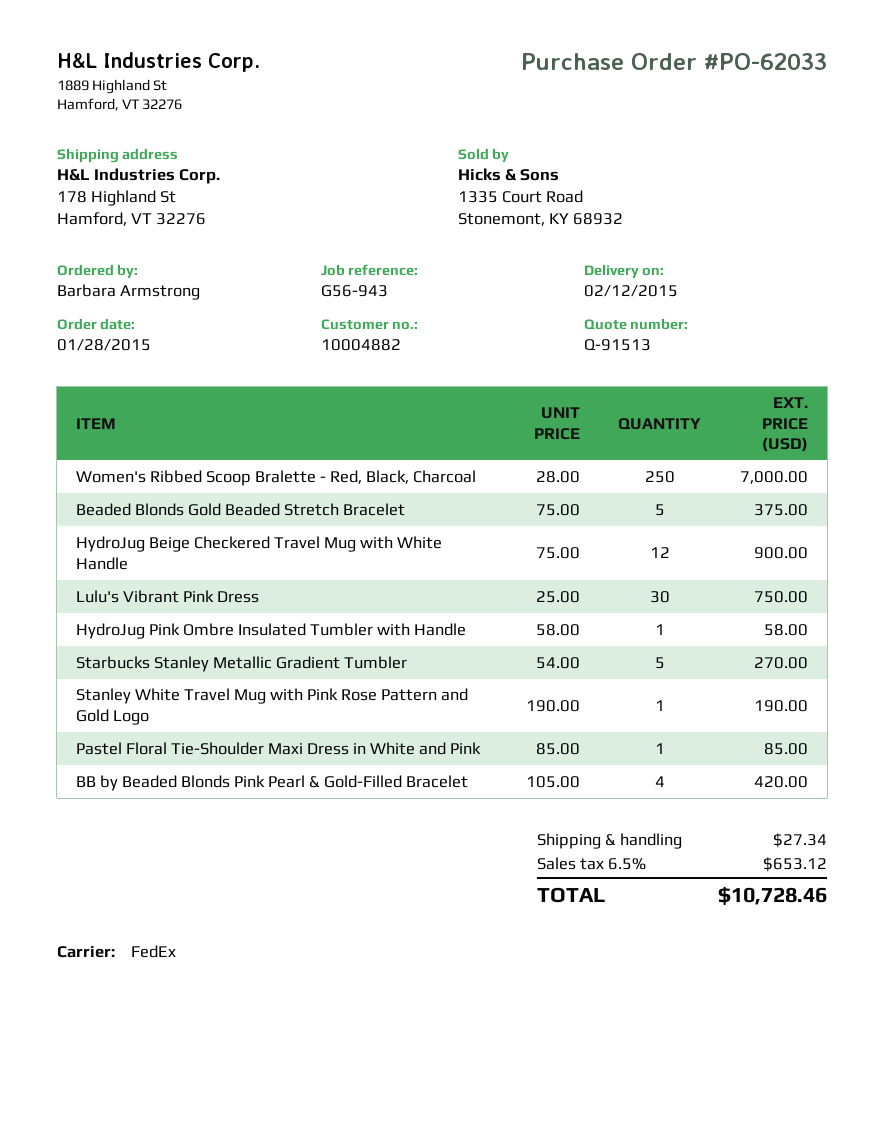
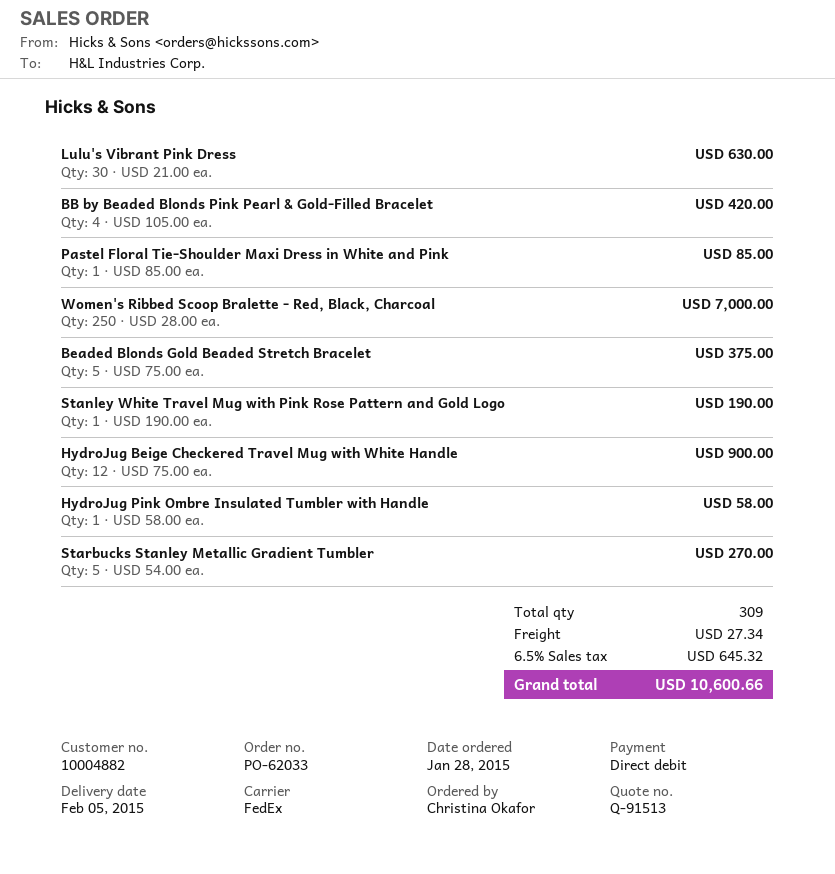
delivery date: 2015-02-12 -> 2015-02-05
ordered by: Barbara Armstrong -> Christina Okafor
Lulu's Vibrant Pink Dress: 30 x 25.00 = 750.00 -> 30 x 21.00 = 630.00
tax: 6.5% = 653.12 -> 6.5% = 645.32
total: 10728.46 -> 10600.66

